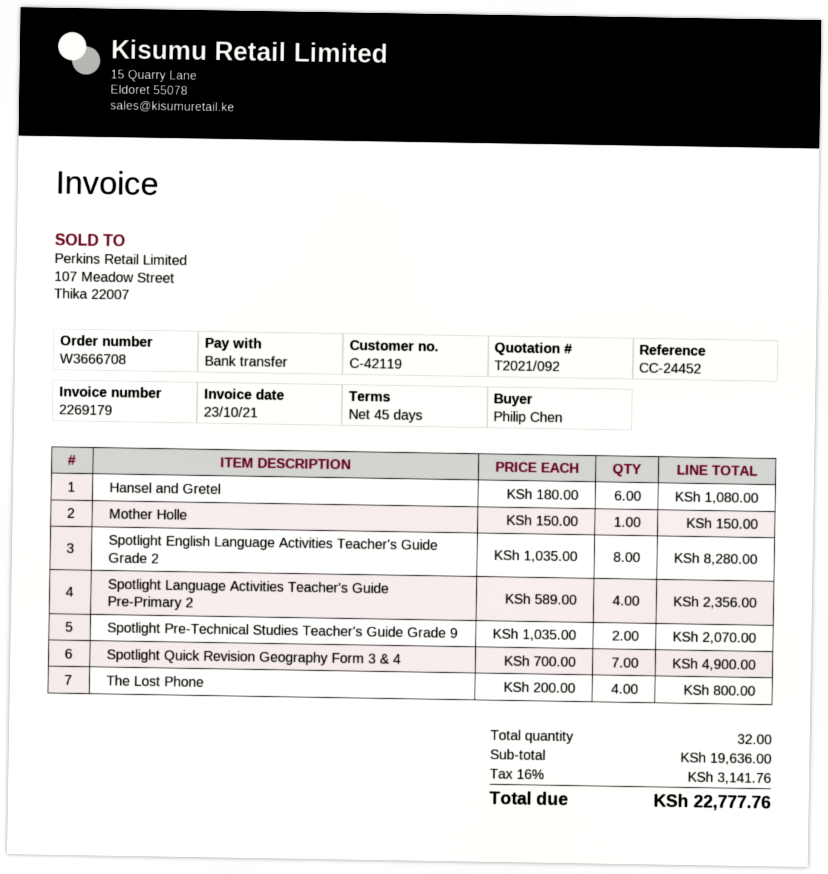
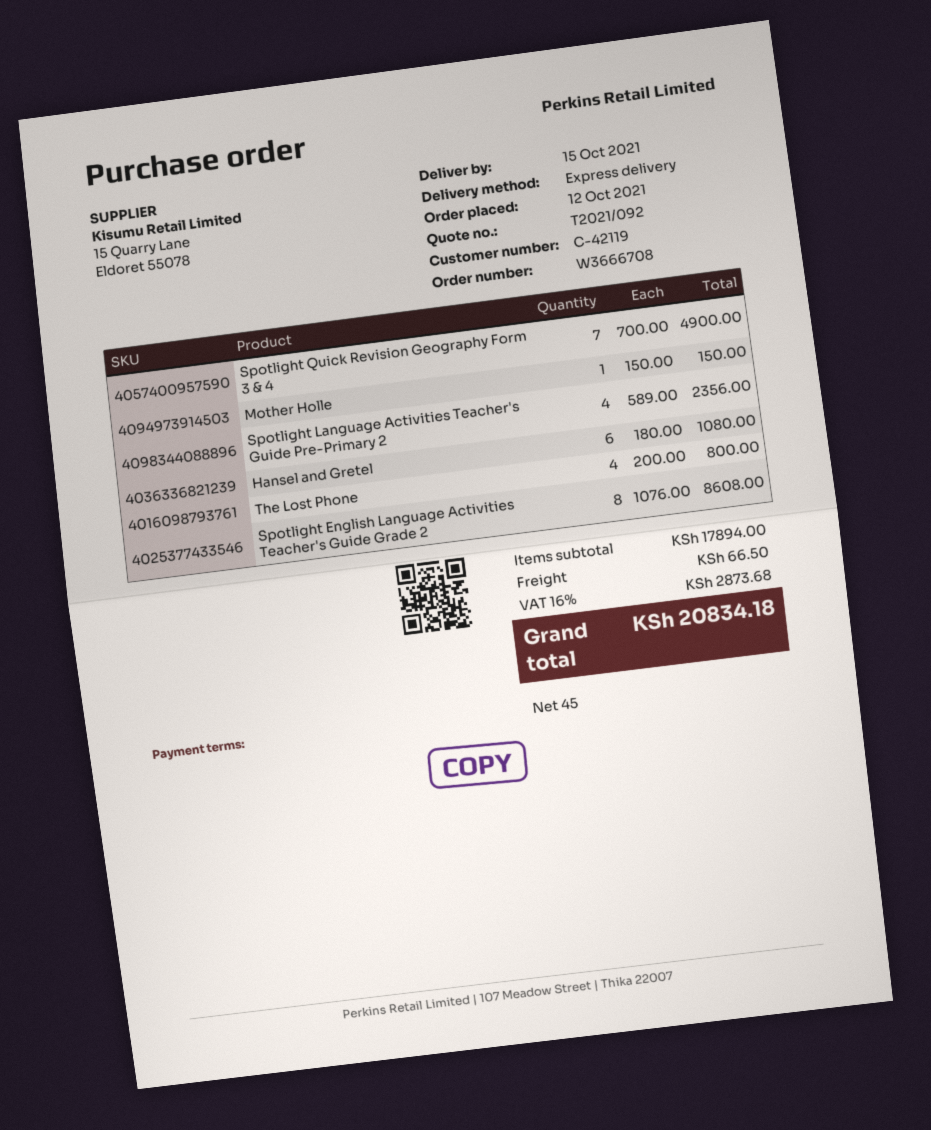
Spotlight English Language Activities Teacher's Guide Grade 2: 8 x 1035.00 = 8280.00 -> 8 x 1076.00 = 8608.00
Spotlight Pre-Technical Studies Teacher's Guide Grade 9: 2 x 1035.00 = 2070.00 -> none
subtotal: 19636.00 -> 17894.00
shipping: none -> 66.50
tax: 16% = 3141.76 -> 16% = 2873.68
total: 22777.76 -> 20834.18

